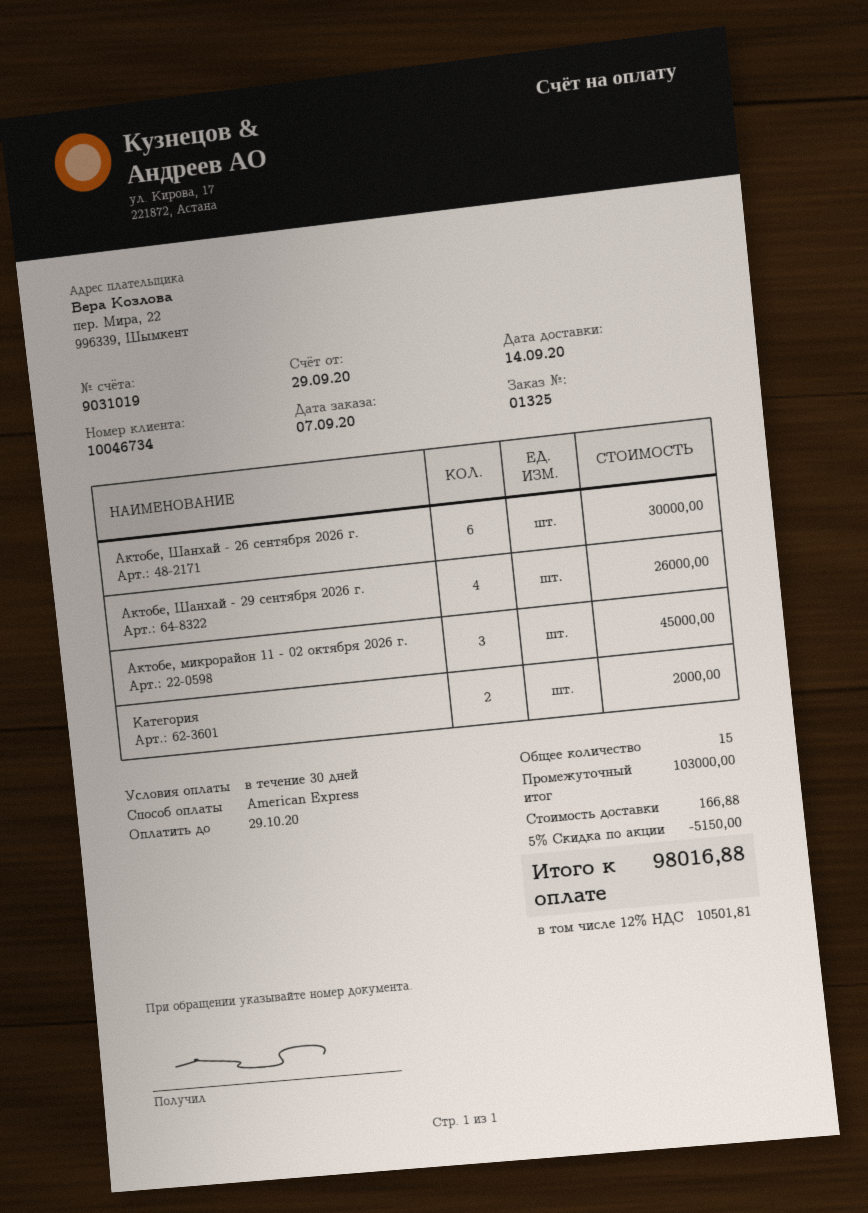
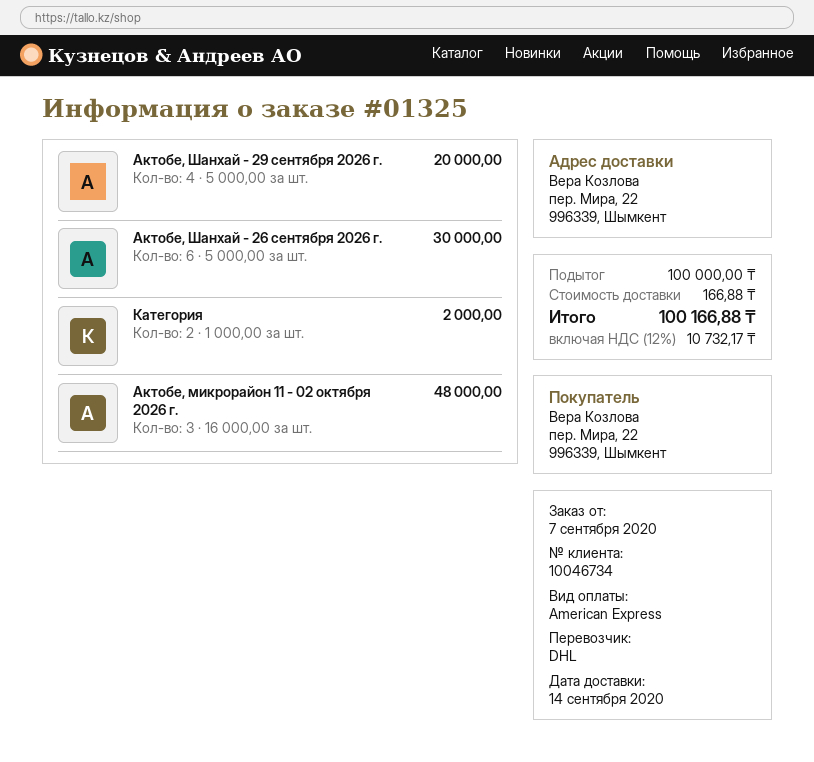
Актобе, Шанхай - 29 сентября 2026 г.: 4 for 26000.00 -> 4 for 20000.00
Актобе, микрорайон 11 - 02 октября 2026 г.: 3 for 45000.00 -> 3 for 48000.00
subtotal: 103000.00 -> 100000.00
discount: 5% = 5150.00 -> none
tax: 12% = 10501.81 -> 12% = 10732.17
total: 98016.88 -> 100166.88

